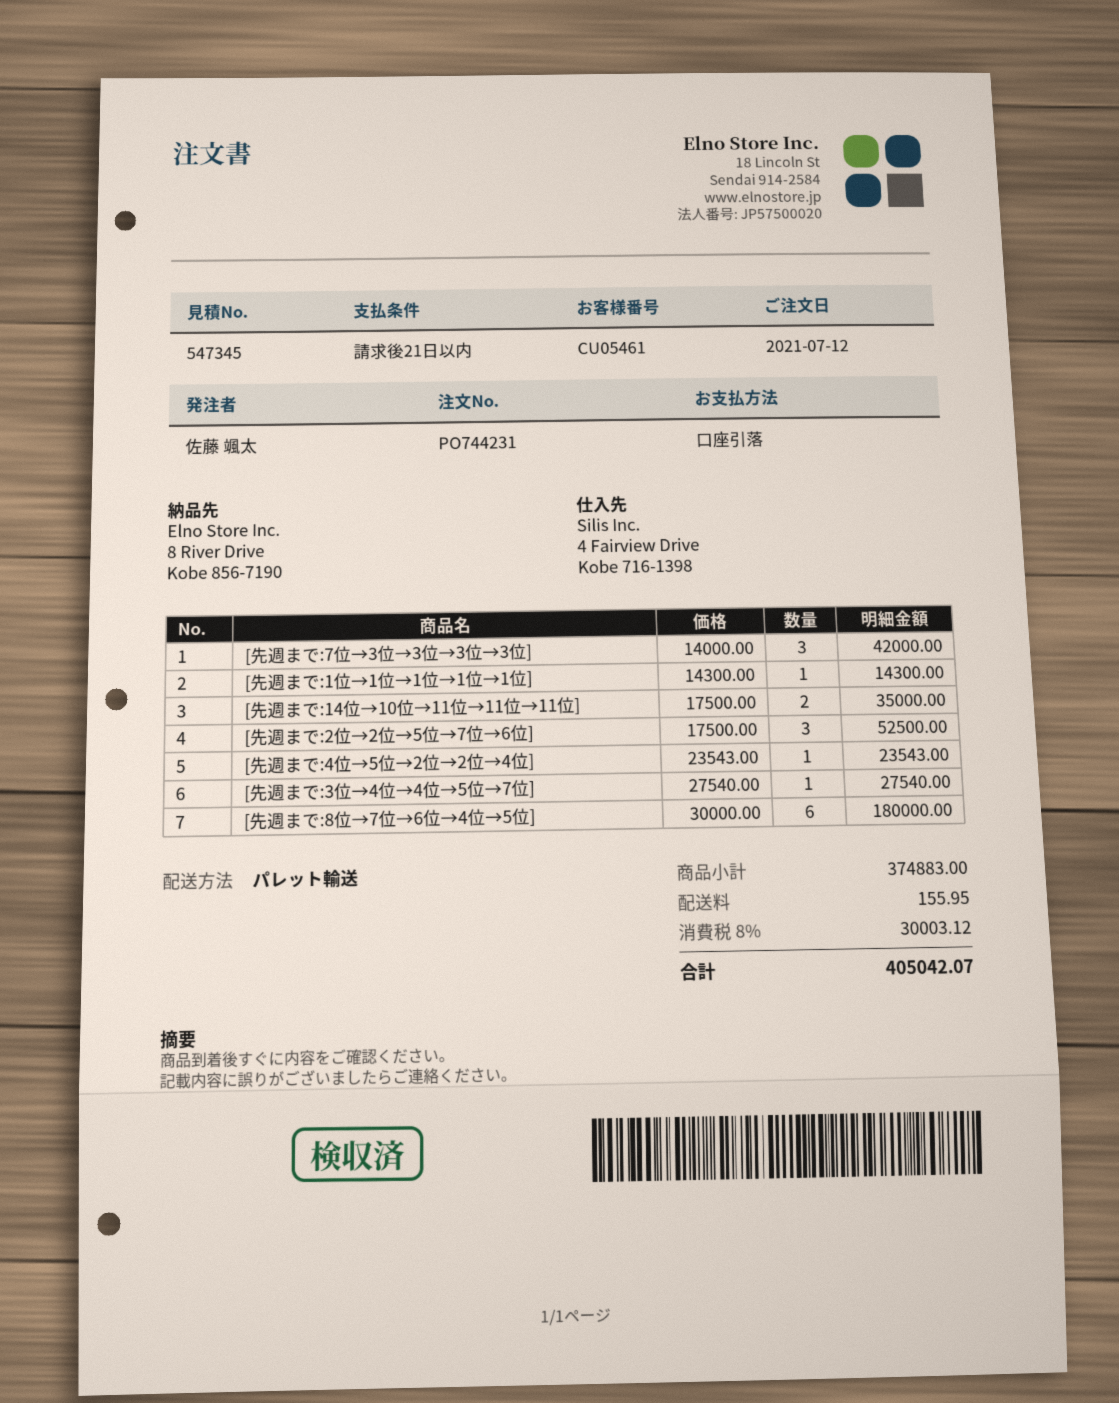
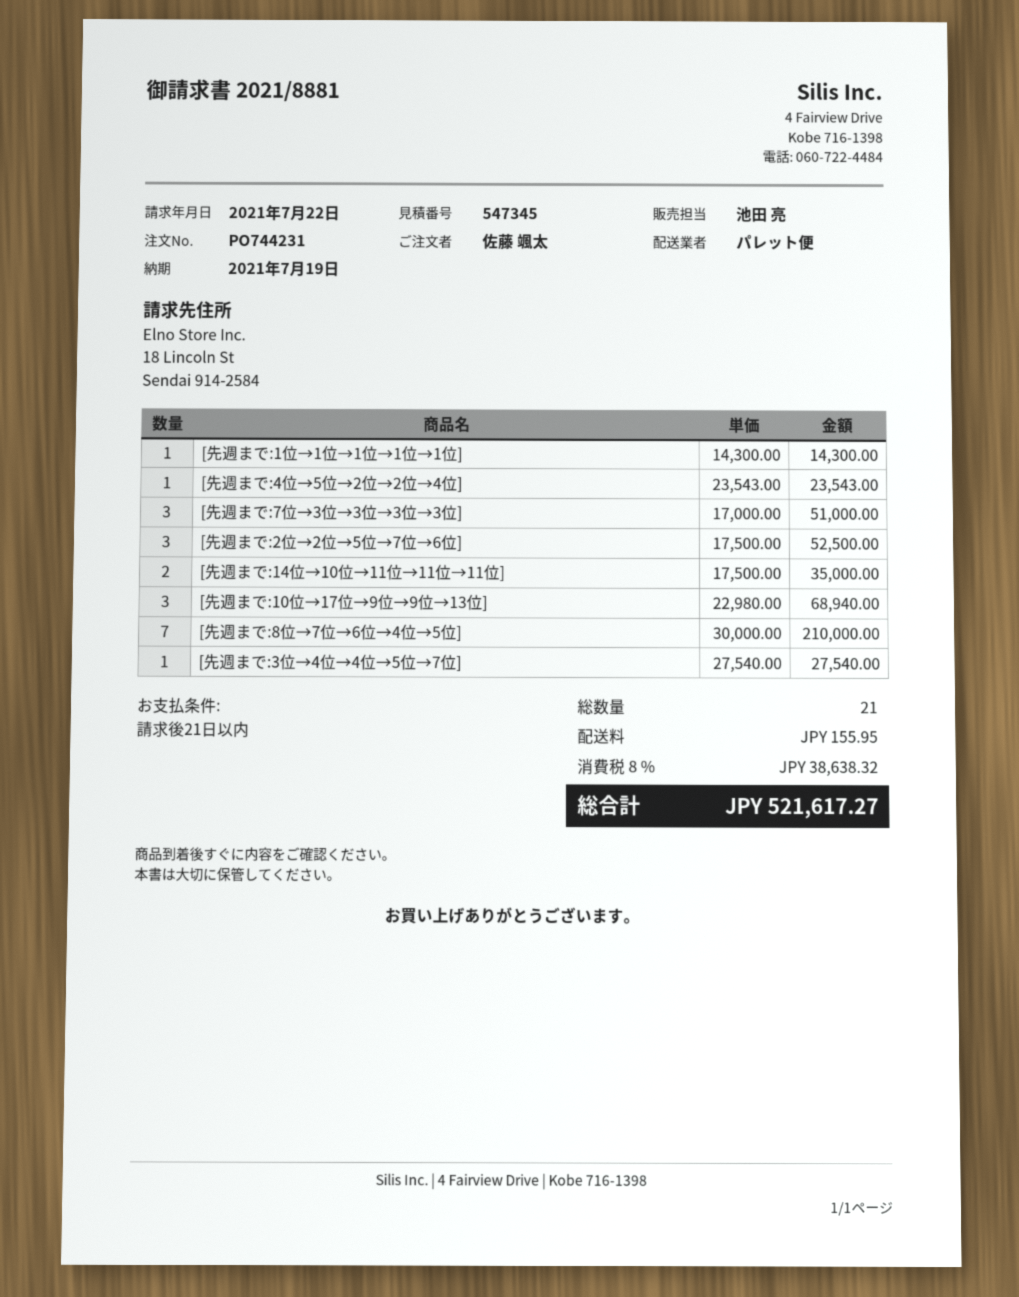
[先週まで:7位→3位→3位→3位→3位]: 3 x 14000.00 = 42000.00 -> 3 x 17000.00 = 51000.00
[先週まで:8位→7位→6位→4位→5位]: 6 x 30000.00 = 180000.00 -> 7 x 30000.00 = 210000.00
[先週まで:10位→17位→9位→9位→13位]: none -> 3 x 22980.00 = 68940.00
tax: 8% = 30003.12 -> 8% = 38638.32
total: 405042.07 -> 521617.27

